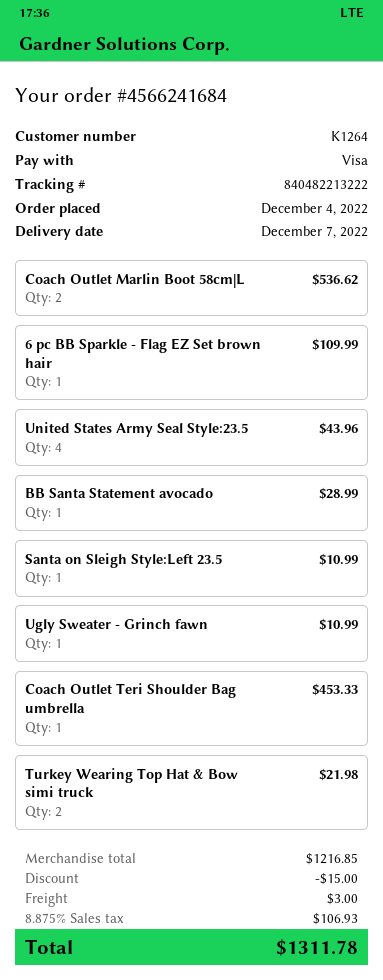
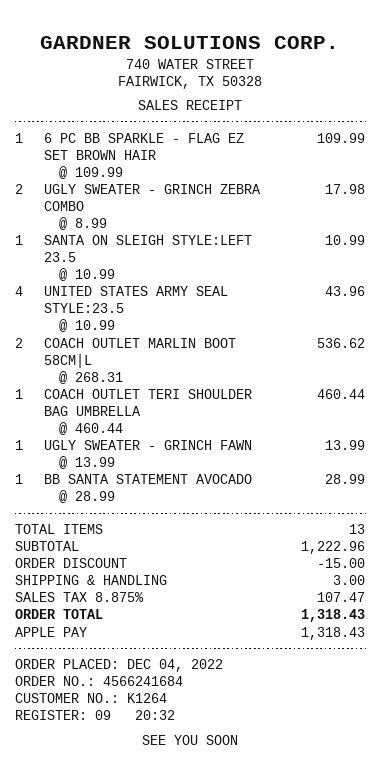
payment method: Visa -> Apple Pay
Ugly Sweater - Grinch fawn: 1 for 10.99 -> 1 for 13.99
Coach Outlet Teri Shoulder Bag umbrella: 1 for 453.33 -> 1 for 460.44
Turkey Wearing Top Hat & Bow simi truck: 2 for 21.98 -> none
UGLY SWEATER - GRINCH ZEBRA COMBO: none -> 2 for 17.98
subtotal: 1216.85 -> 1222.96
tax: 8.875% = 106.93 -> 8.875% = 107.47
total: 1311.78 -> 1318.43

